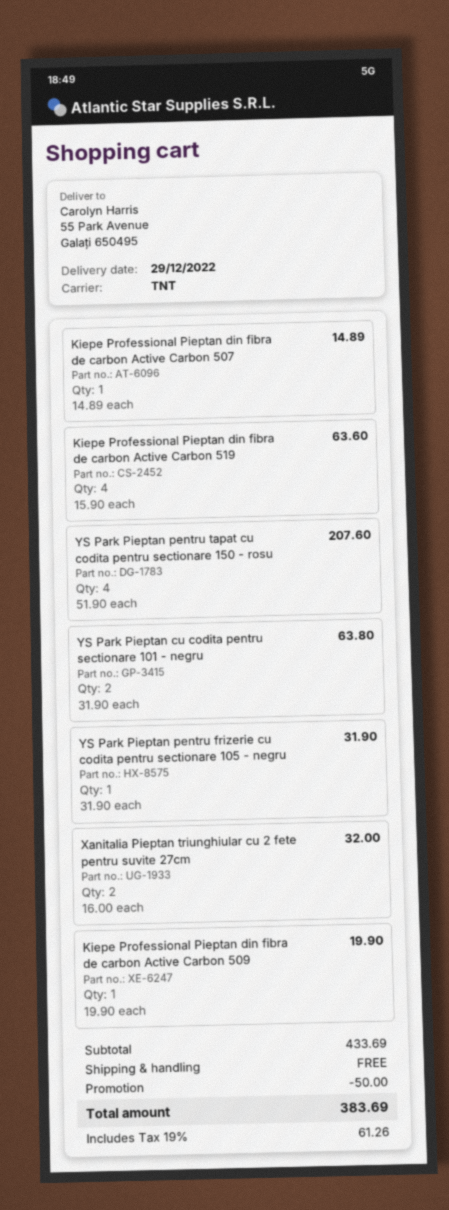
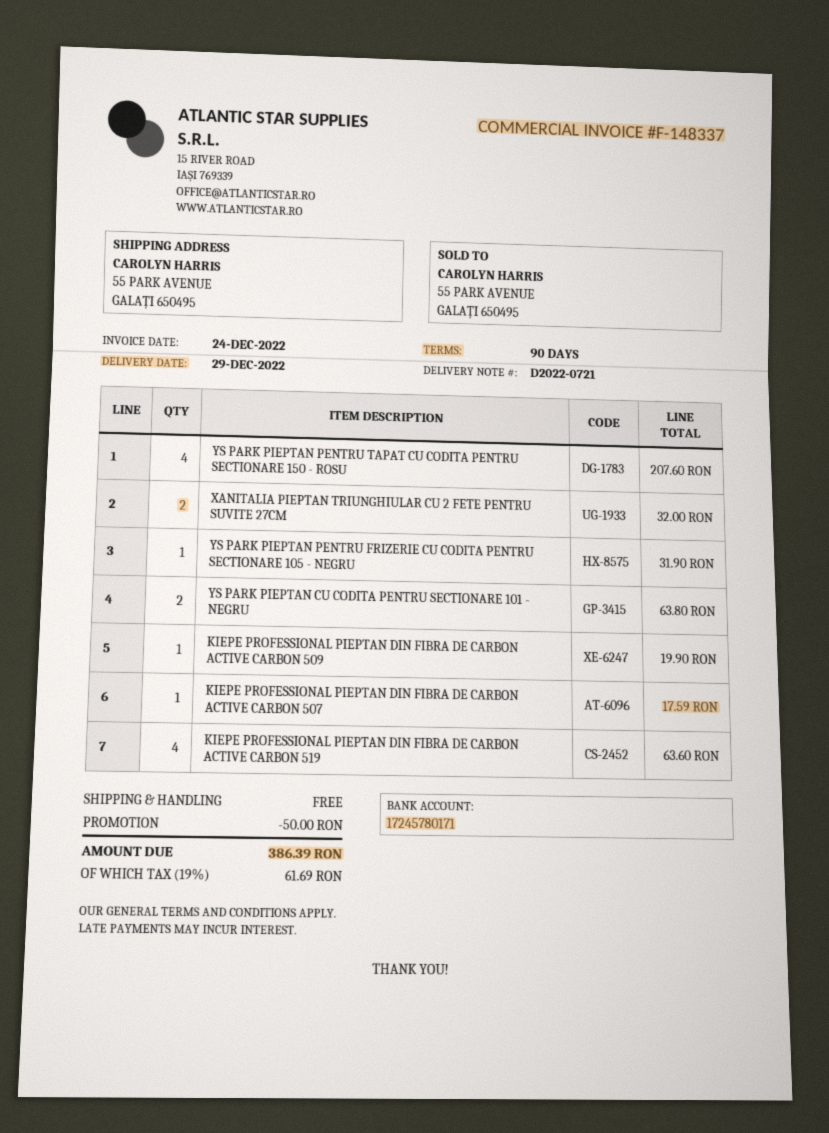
Kiepe Professional Pieptan din fibra de carbon Active Carbon 507: 1 for 14.89 -> 1 for 17.59
tax: 19% = 61.26 -> 19% = 61.69
total: 383.69 -> 386.39

